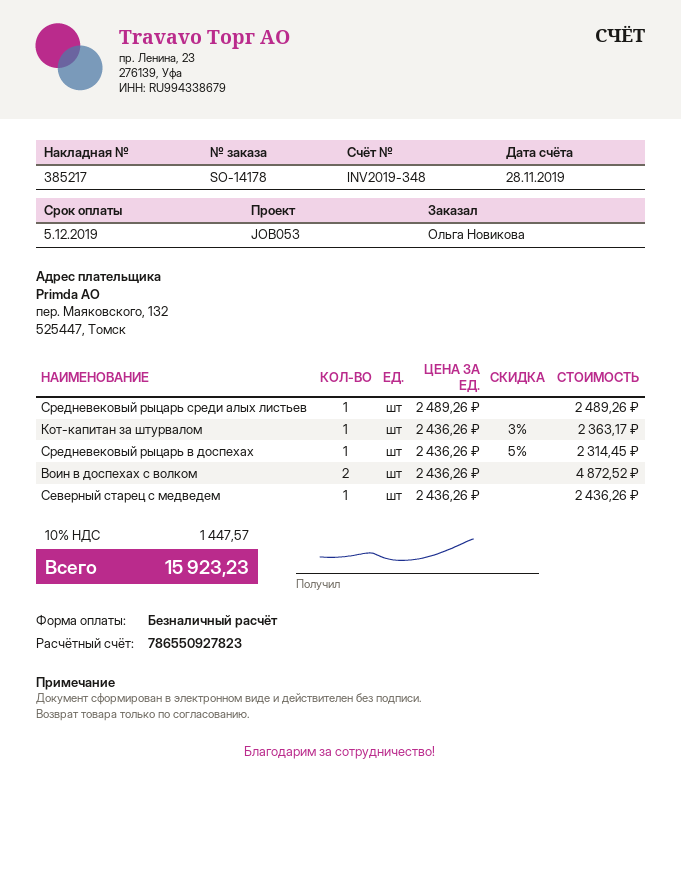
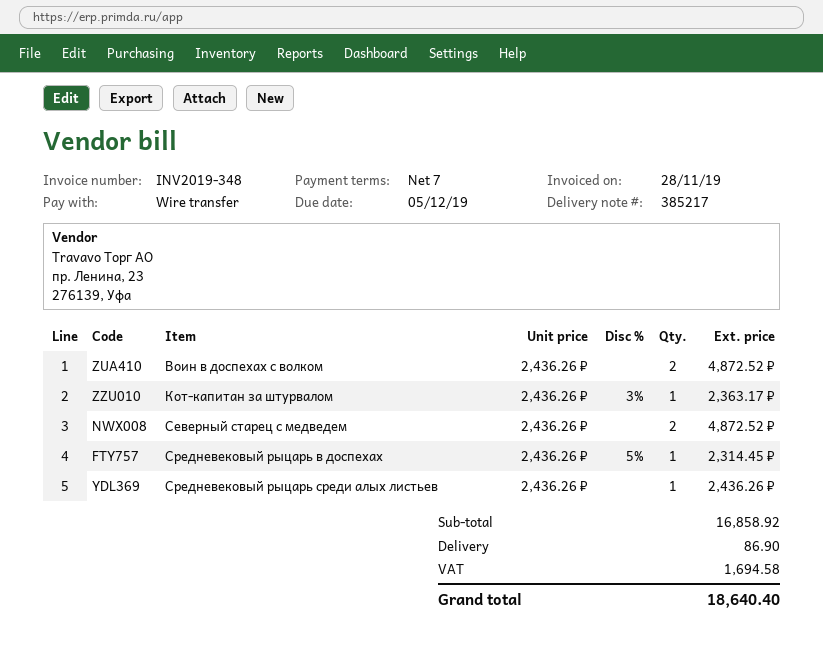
Средневековый рыцарь среди алых листьев: 1 x 2489.26 = 2489.26 -> 1 x 2436.26 = 2436.26
Северный старец с медведем: 1 x 2436.26 = 2436.26 -> 2 x 2436.26 = 4872.52
shipping: none -> 86.90
tax: 1447.57 -> 1694.58
total: 15923.23 -> 18640.40

